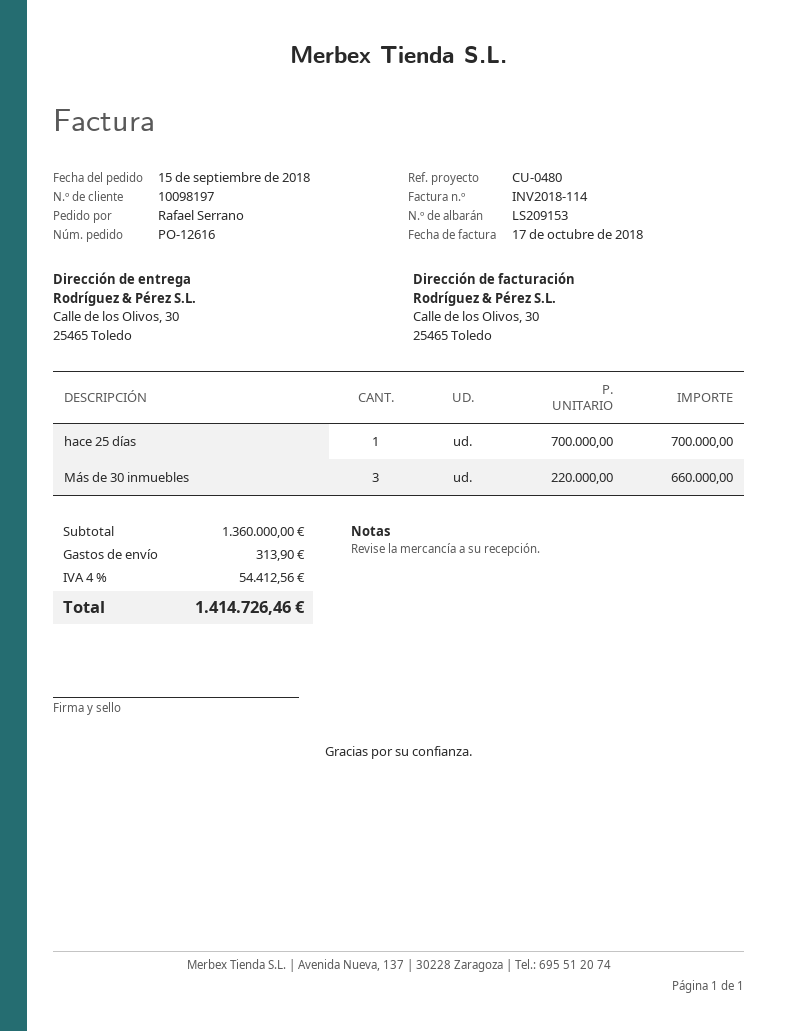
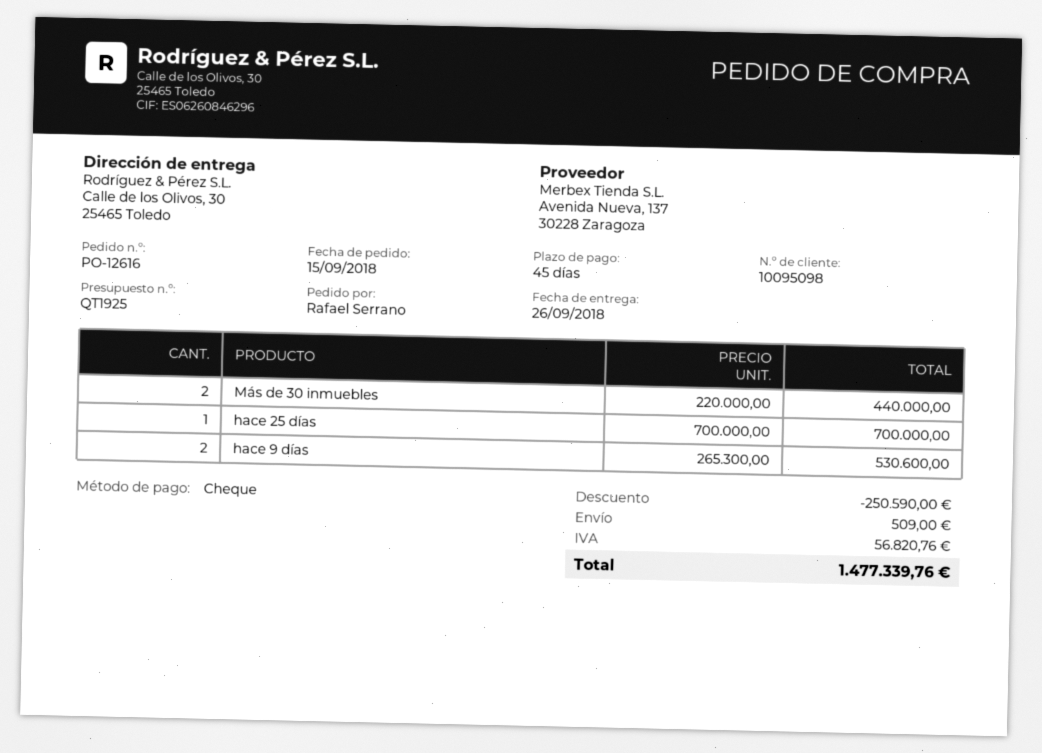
customer number: 10098197 -> 10095098
Más de 30 inmuebles: 3 x 220000.00 = 660000.00 -> 2 x 220000.00 = 440000.00
hace 9 días: none -> 2 x 265300.00 = 530600.00
discount: none -> 250590.00
shipping: 313.90 -> 509.00
tax: 54412.56 -> 56820.76
total: 1414726.46 -> 1477339.76

